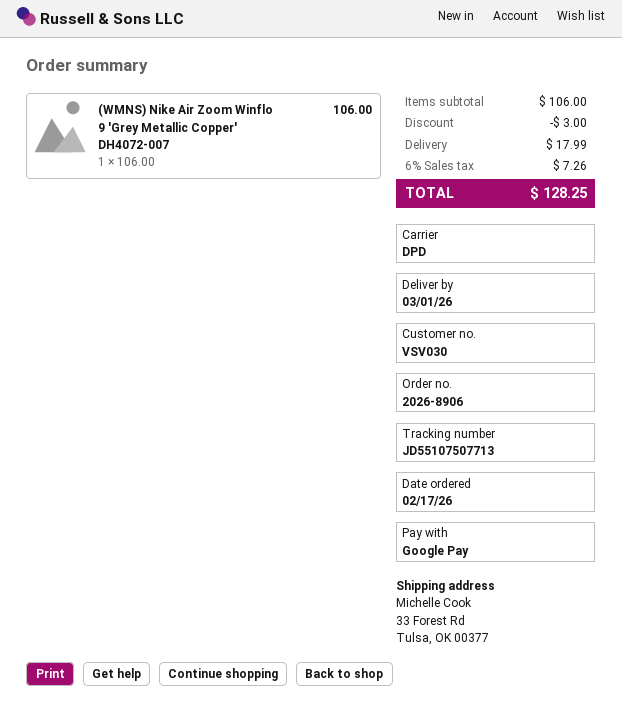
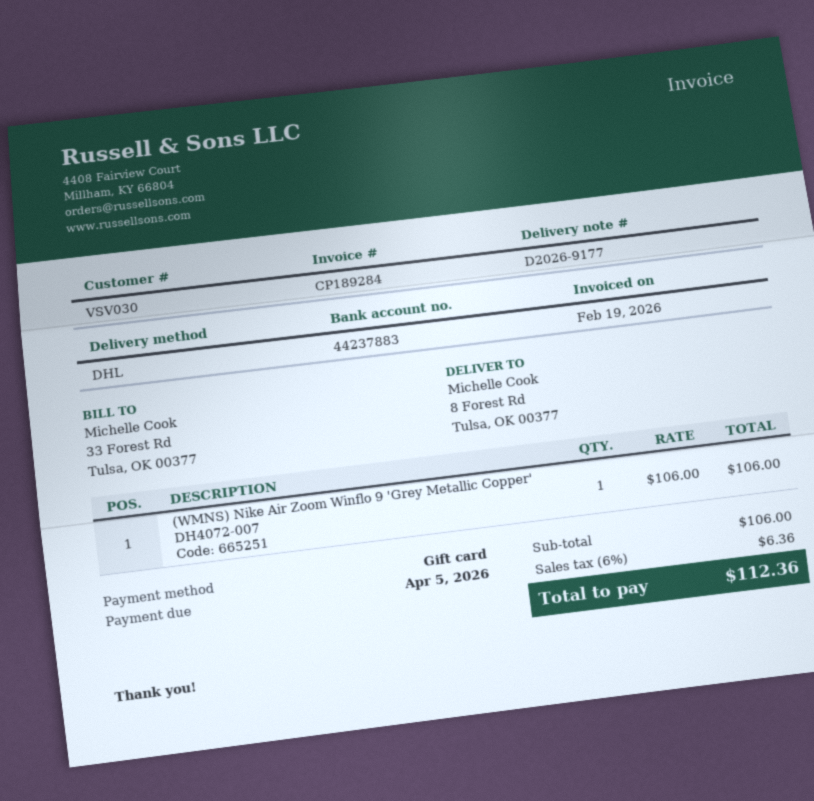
payment method: Google Pay -> gift card
shipping method: DPD -> DHL
ship to: 33 Forest Rd, Tulsa, OK 00377 -> 8 Forest Rd, Tulsa, OK 00377
discount: 3.00 -> none
shipping: 17.99 -> none
tax: 6% = 7.26 -> 6% = 6.36
total: 128.25 -> 112.36

